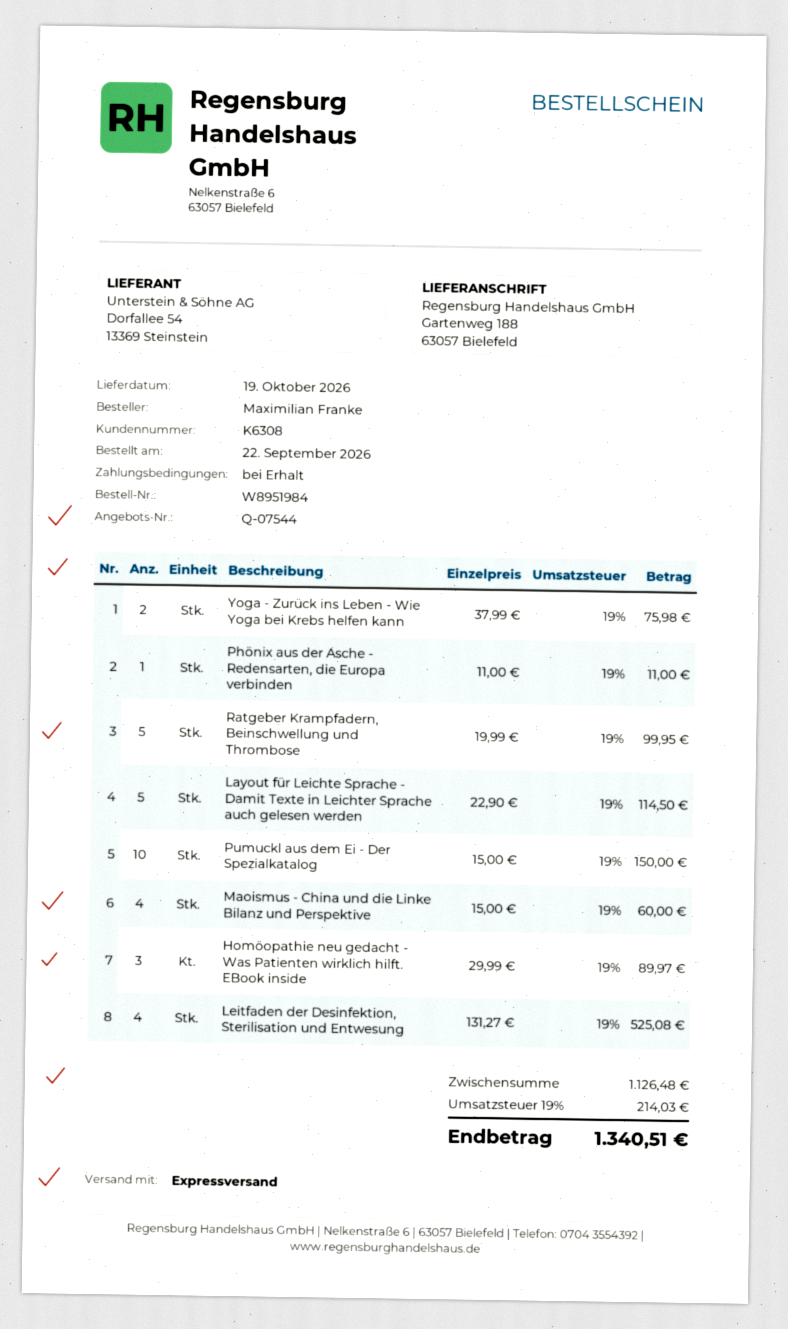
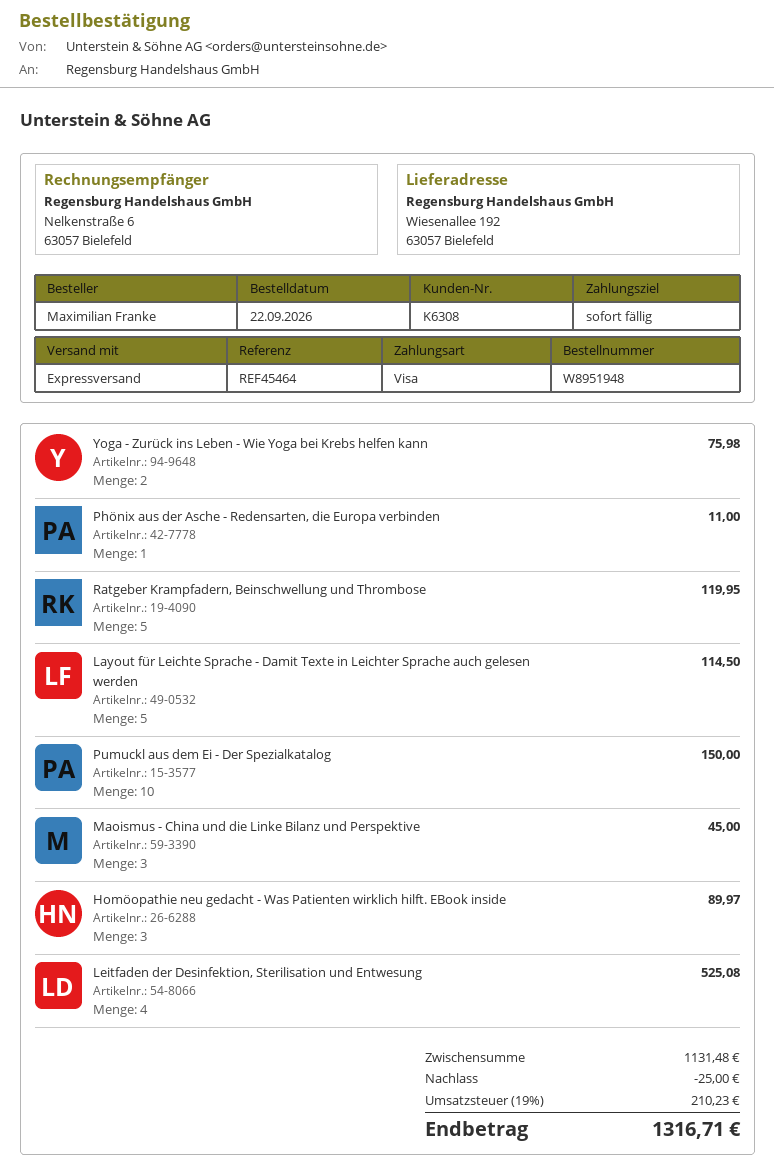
order number: W8951984 -> W8951948
ship to: Gartenweg 188, 63057 Bielefeld -> Wiesenallee 192, 63057 Bielefeld
Ratgeber Krampfadern, Beinschwellung und Thrombose: 5 for 99.95 -> 5 for 119.95
Maoismus - China und die Linke Bilanz und Perspektive: 4 for 60.00 -> 3 for 45.00
subtotal: 1126.48 -> 1131.48
discount: none -> 25.00
tax: 19% = 214.03 -> 19% = 210.23
total: 1340.51 -> 1316.71

